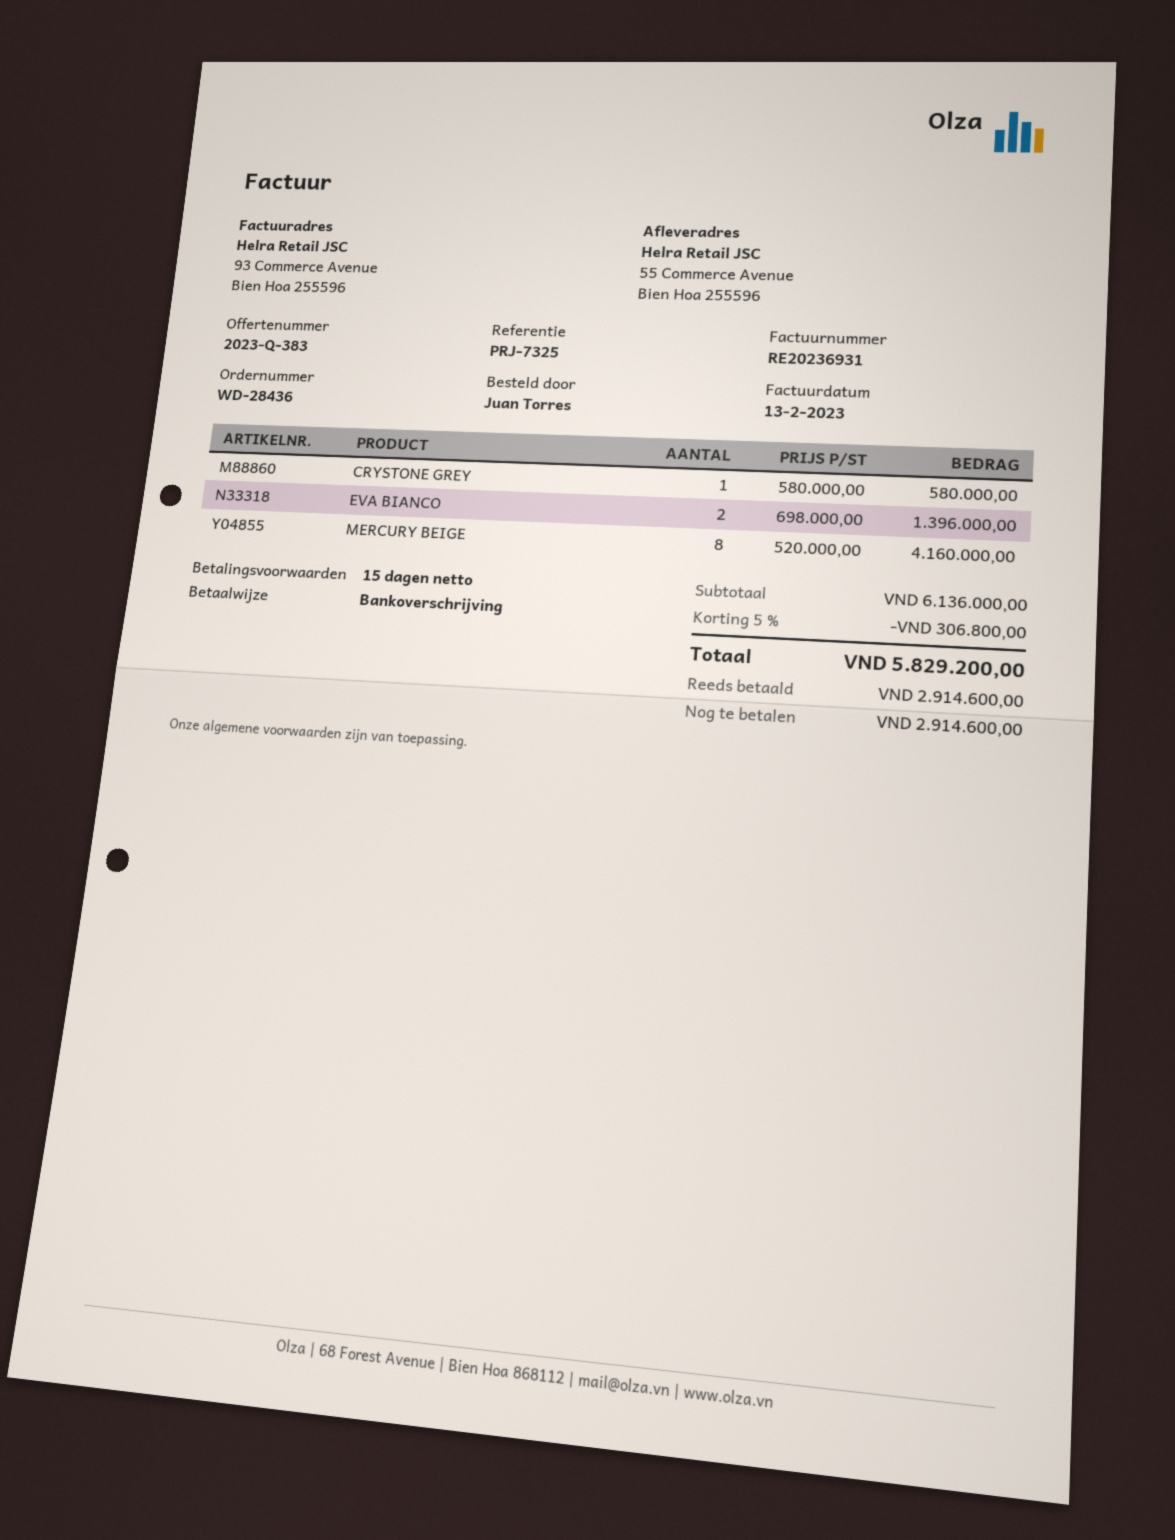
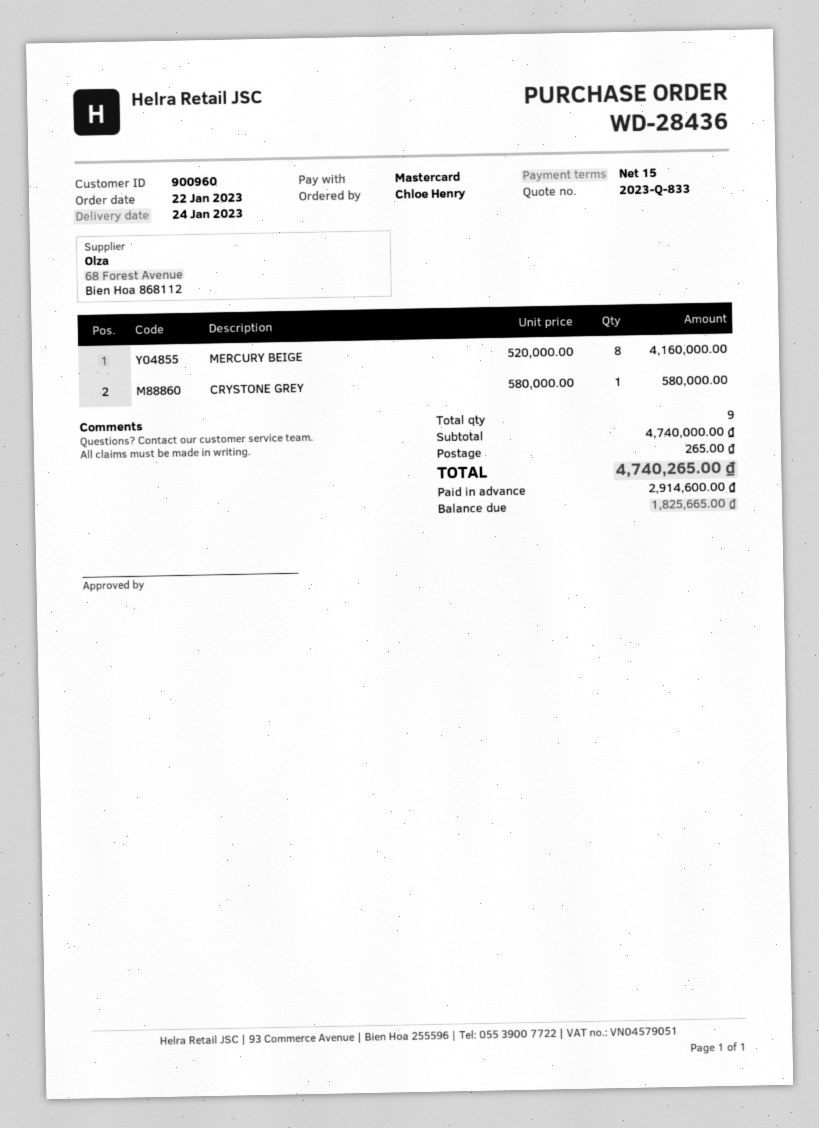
quote number: 2023-Q-383 -> 2023-Q-833
ordered by: Juan Torres -> Chloe Henry
payment method: bank transfer -> Mastercard
EVA BIANCO: 2 x 698000.00 = 1396000.00 -> none
subtotal: 6136000.00 -> 4740000.00
discount: 5% = 306800.00 -> none
shipping: none -> 265.00
total: 5829200.00 -> 4740265.00
balance: 2914600.00 -> 1825665.00

